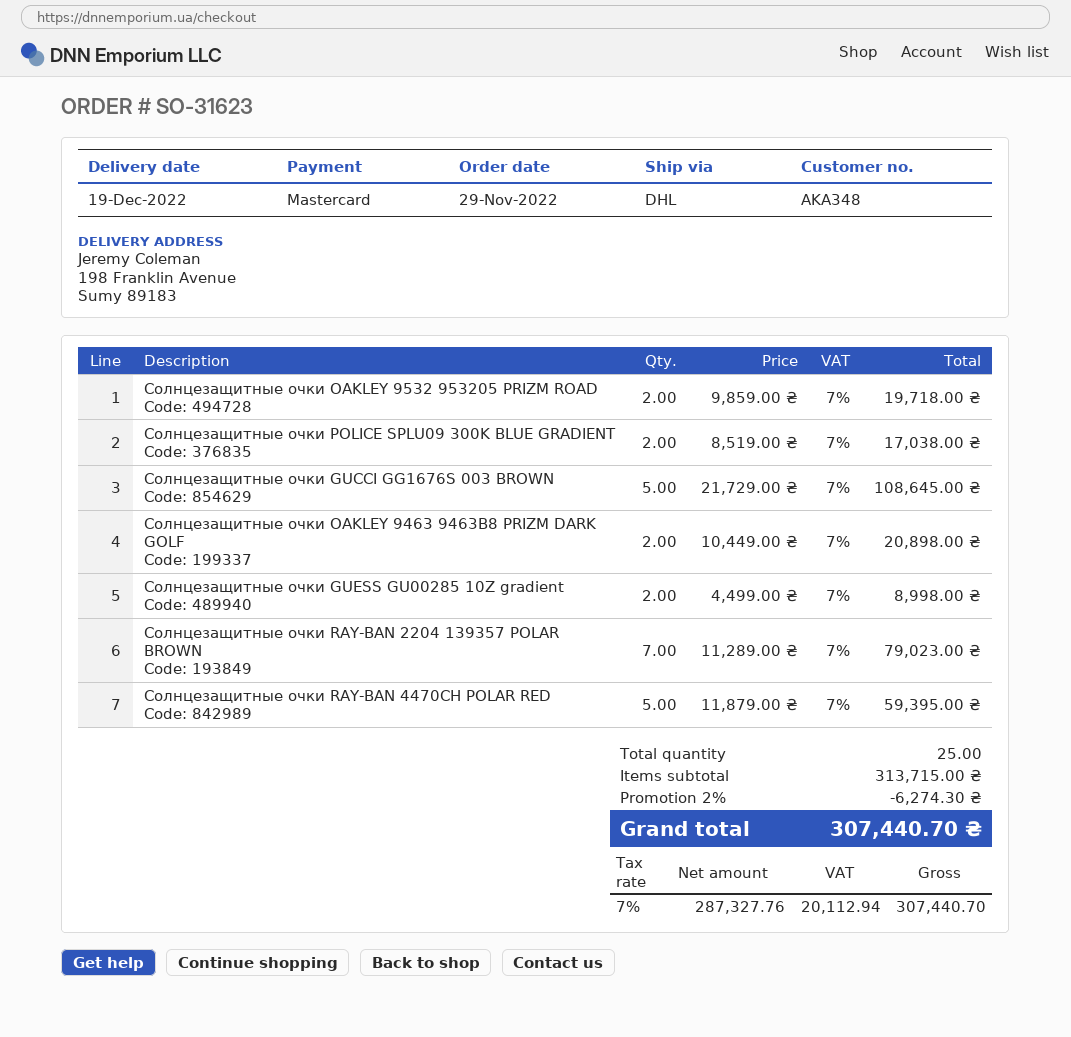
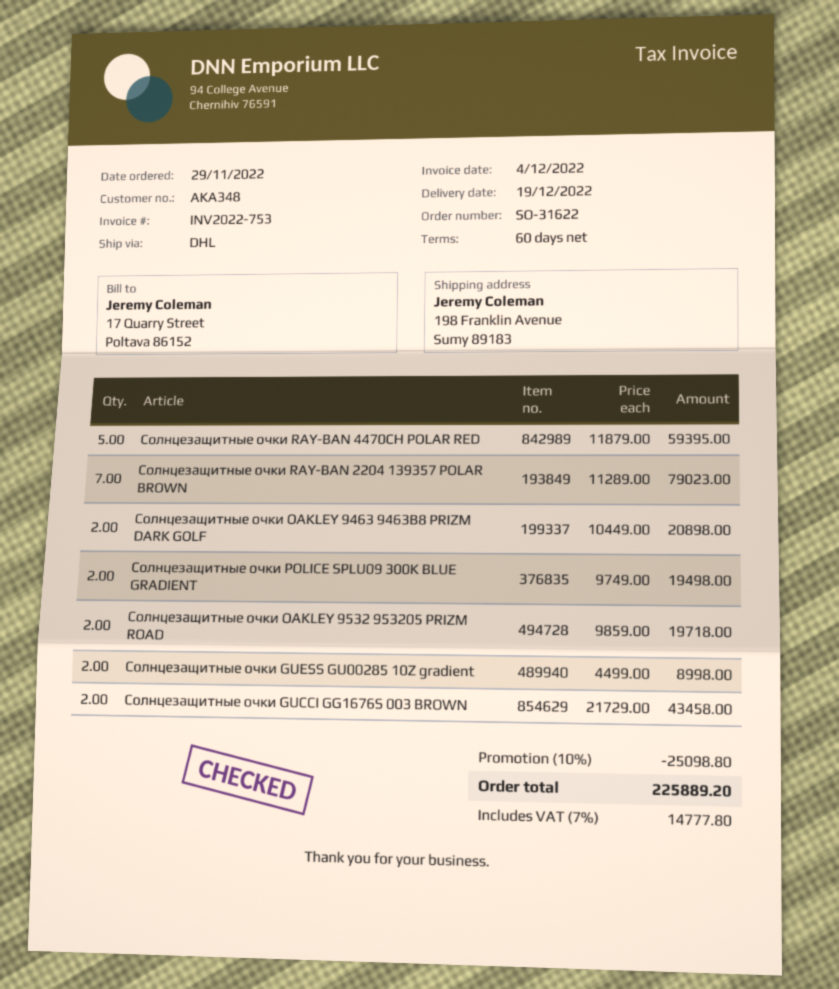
order number: SO-31623 -> SO-31622
Солнцезащитные очки POLICE SPLU09 300K BLUE GRADIENT: 2 x 8519.00 = 17038.00 -> 2 x 9749.00 = 19498.00
Солнцезащитные очки GUCCI GG1676S 003 BROWN: 5 x 21729.00 = 108645.00 -> 2 x 21729.00 = 43458.00
discount: 2% = 6274.30 -> 10% = 25098.80
tax: 7% = 20112.94 -> 7% = 14777.80
total: 307440.70 -> 225889.20

